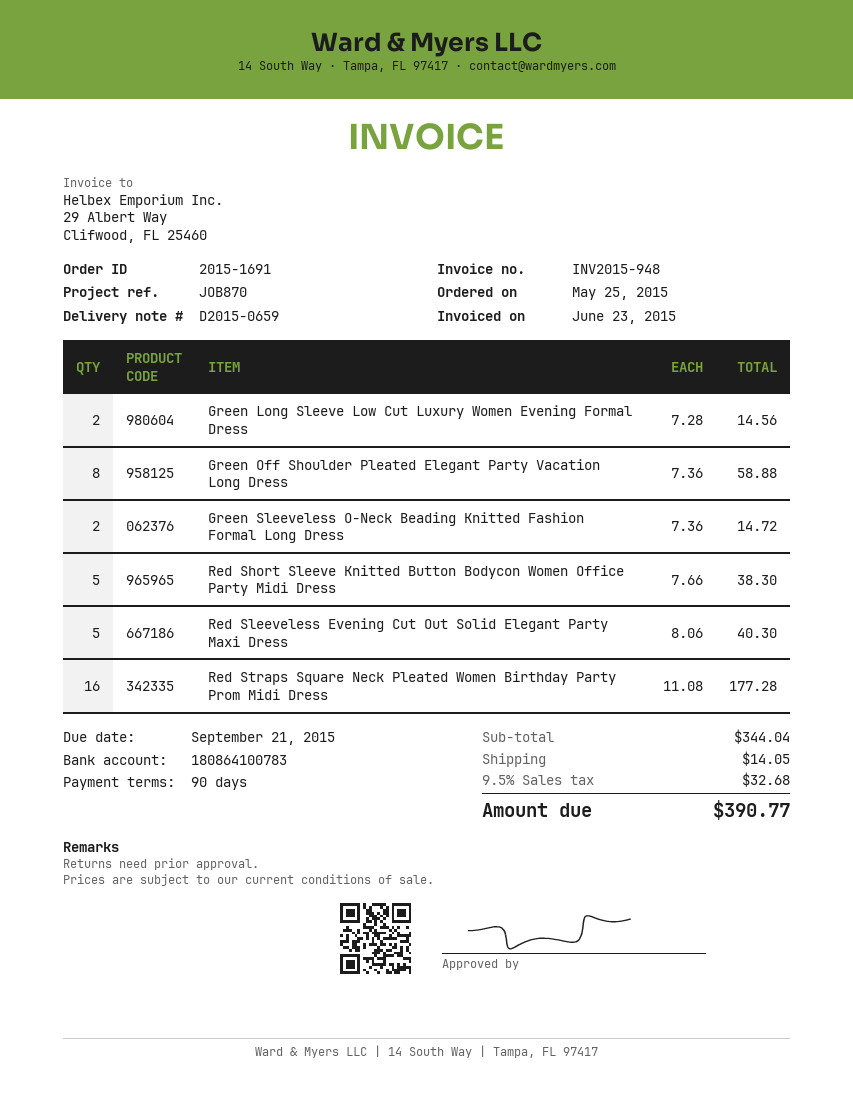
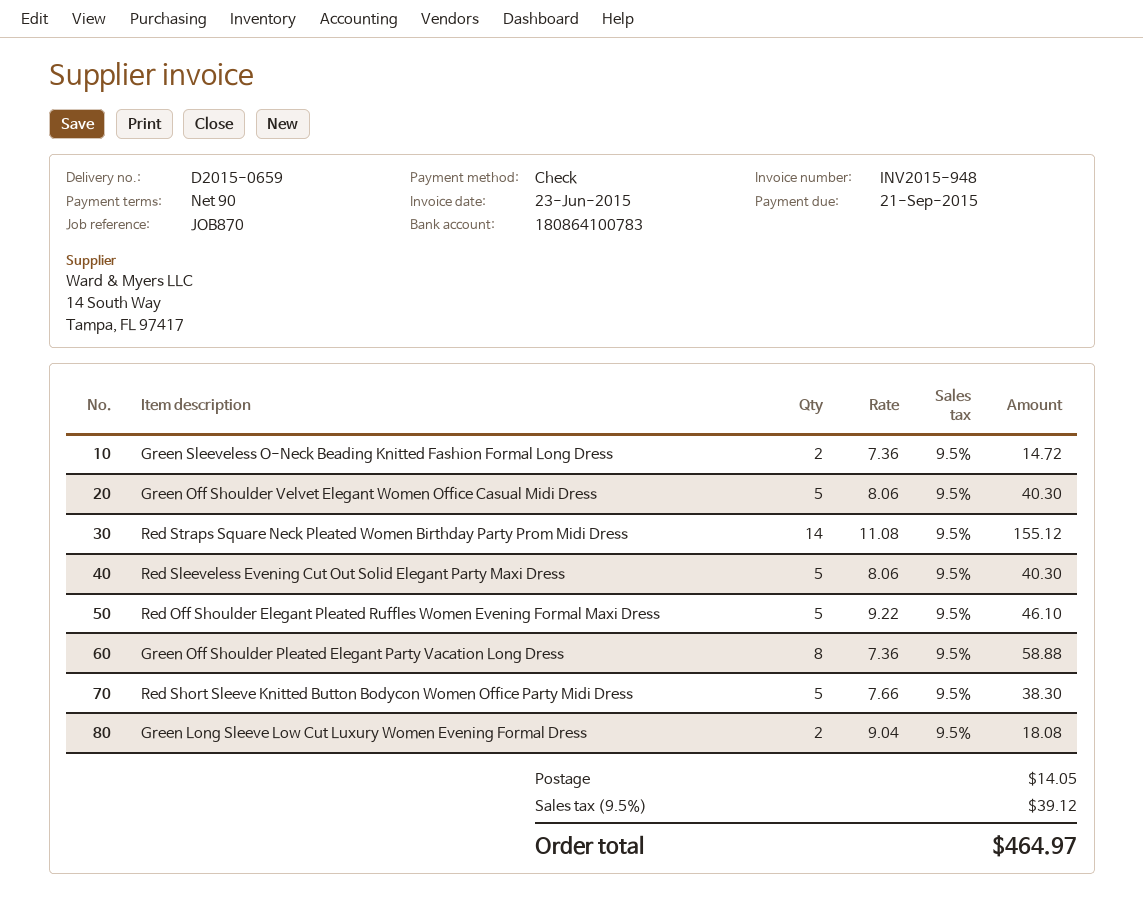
Green Long Sleeve Low Cut Luxury Women Evening Formal Dress: 2 x 7.28 = 14.56 -> 2 x 9.04 = 18.08
Red Straps Square Neck Pleated Women Birthday Party Prom Midi Dress: 16 x 11.08 = 177.28 -> 14 x 11.08 = 155.12
Green Off Shoulder Velvet Elegant Women Office Casual Midi Dress: none -> 5 x 8.06 = 40.30
Red Off Shoulder Elegant Pleated Ruffles Women Evening Formal Maxi Dress: none -> 5 x 9.22 = 46.10
tax: 9.5% = 32.68 -> 9.5% = 39.12
total: 390.77 -> 464.97

